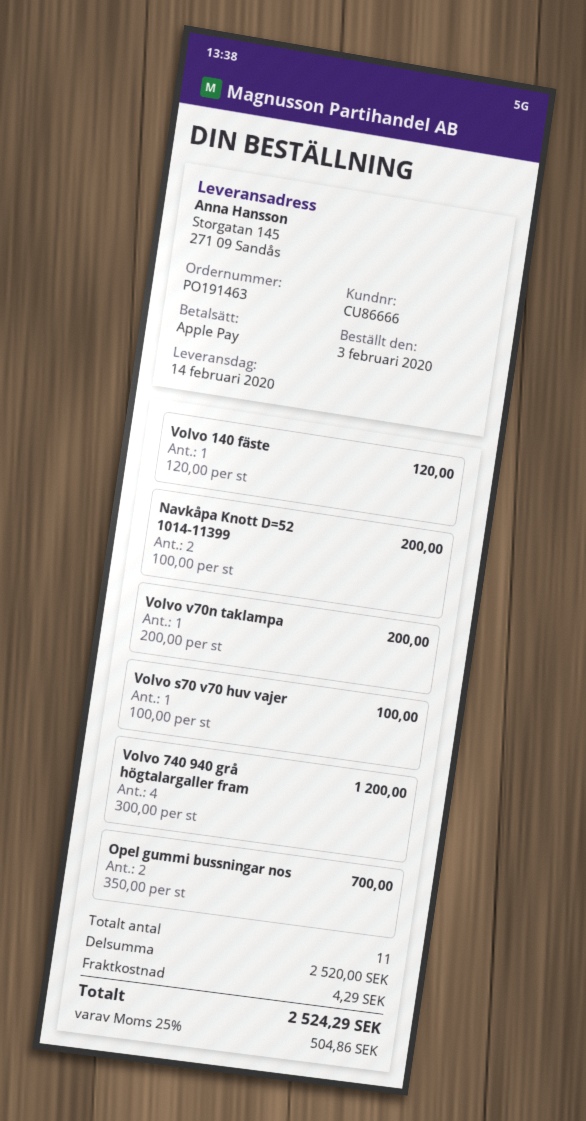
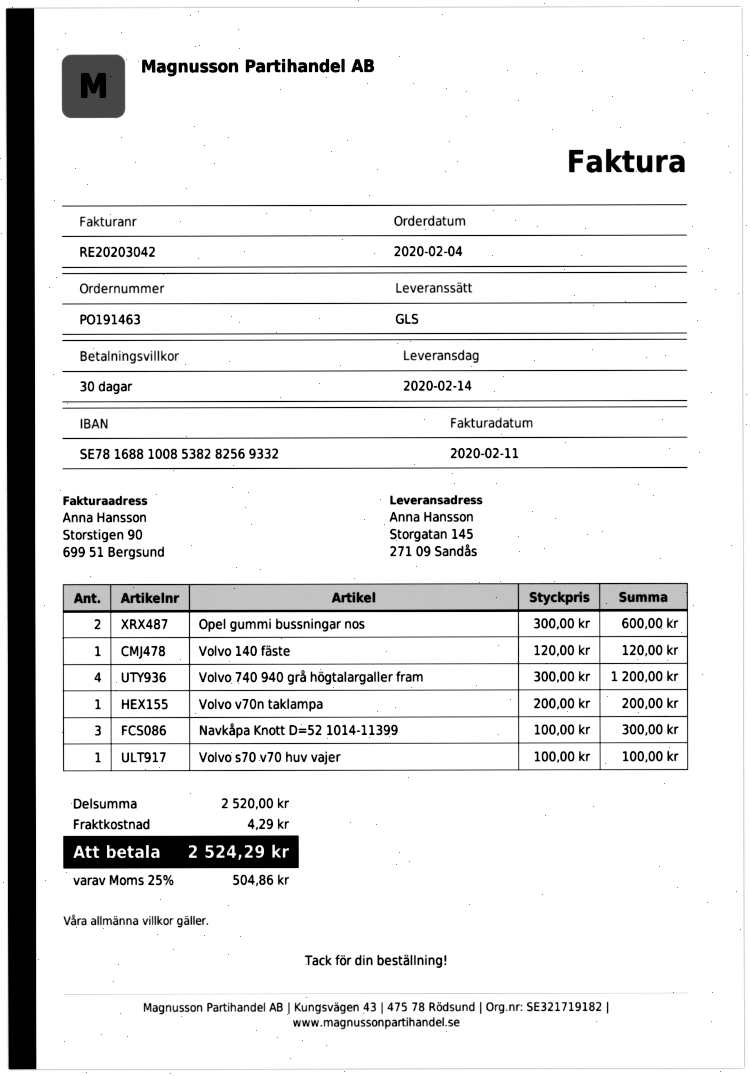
order date: 2020-02-03 -> 2020-02-04
Navkåpa Knott D=52 1014-11399: 2 x 100.00 = 200.00 -> 3 x 100.00 = 300.00
Opel gummi bussningar nos: 2 x 350.00 = 700.00 -> 2 x 300.00 = 600.00

